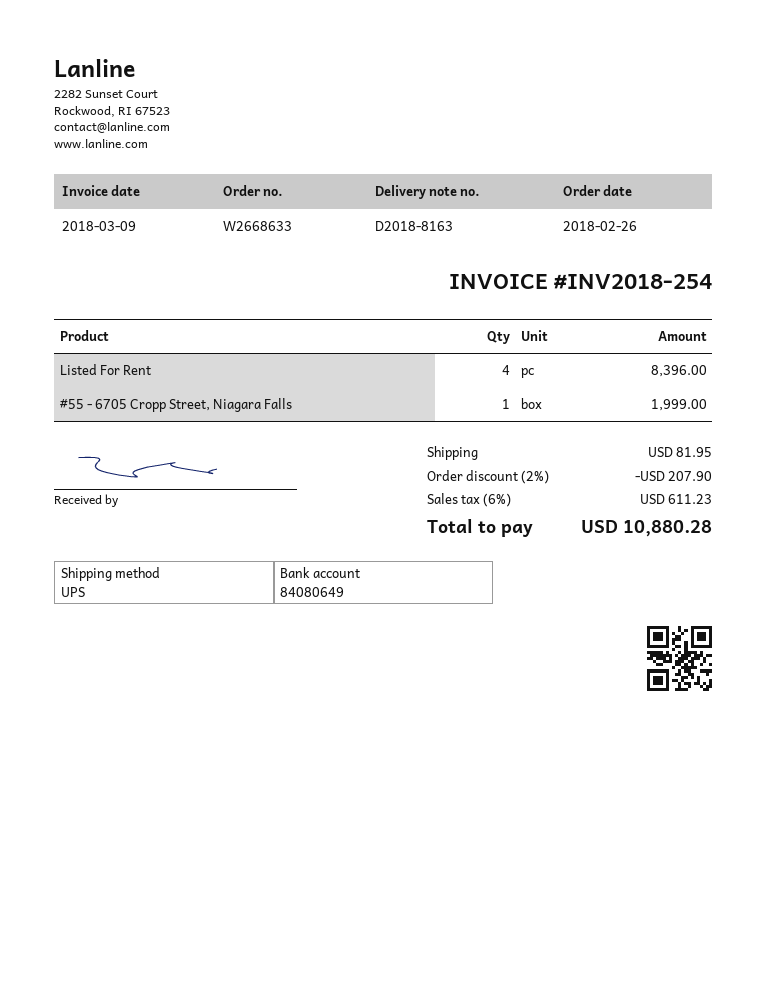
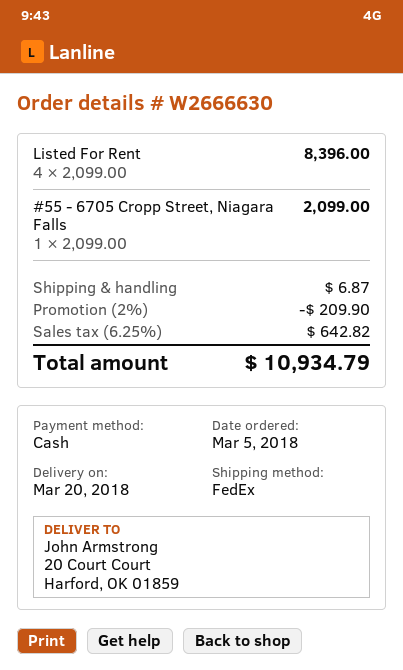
order number: W2668633 -> W2666630
order date: 2018-02-26 -> 2018-03-05
shipping method: UPS -> FedEx
#55 - 6705 Cropp Street, Niagara Falls: 1 for 1999.00 -> 1 for 2099.00
discount: 2% = 207.90 -> 2% = 209.90
shipping: 81.95 -> 6.87
tax: 6% = 611.23 -> 6.25% = 642.82
total: 10880.28 -> 10934.79

